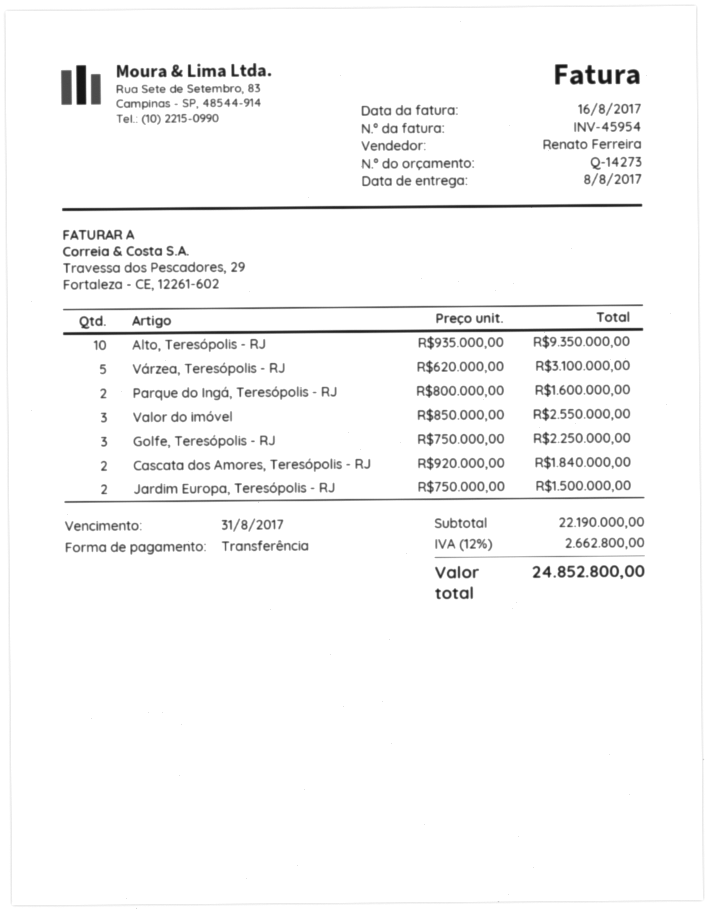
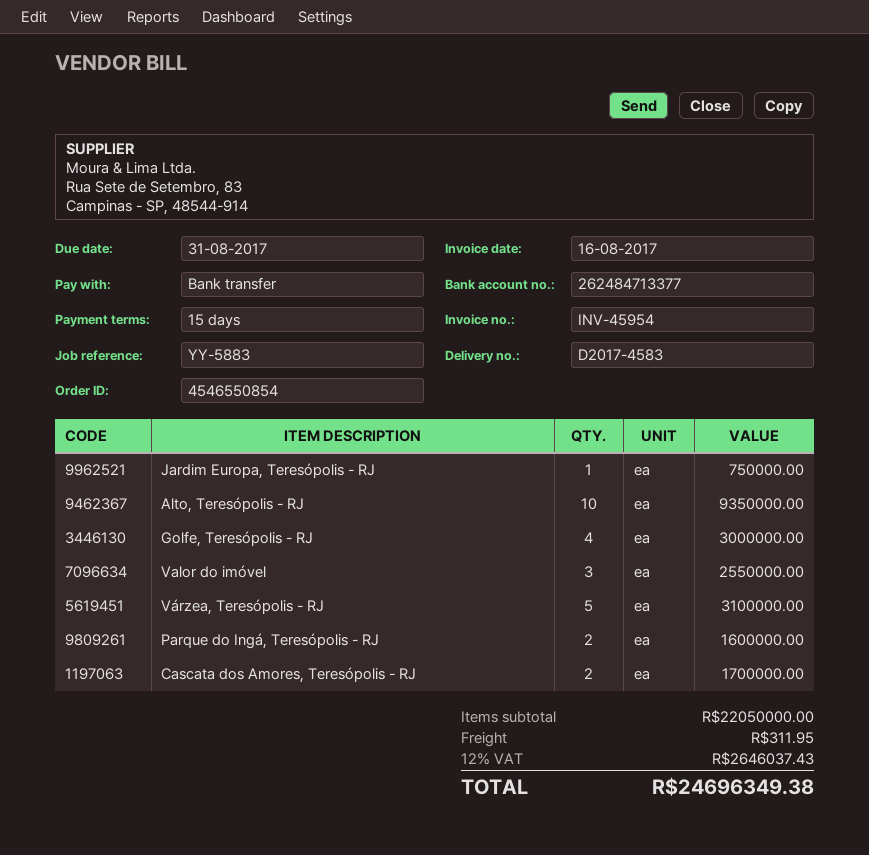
Golfe, Teresópolis - RJ: 3 for 2250000.00 -> 4 for 3000000.00
Cascata dos Amores, Teresópolis - RJ: 2 for 1840000.00 -> 2 for 1700000.00
Jardim Europa, Teresópolis - RJ: 2 for 1500000.00 -> 1 for 750000.00
subtotal: 22190000.00 -> 22050000.00
shipping: none -> 311.95
tax: 12% = 2662800.00 -> 12% = 2646037.43
total: 24852800.00 -> 24696349.38

